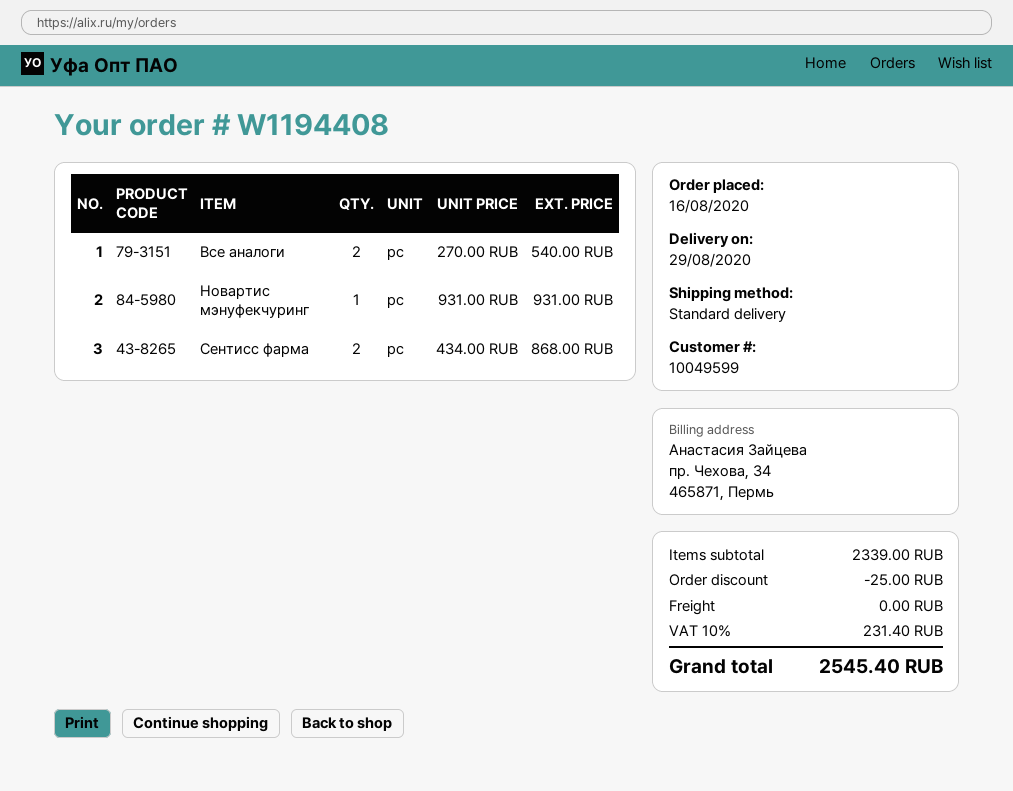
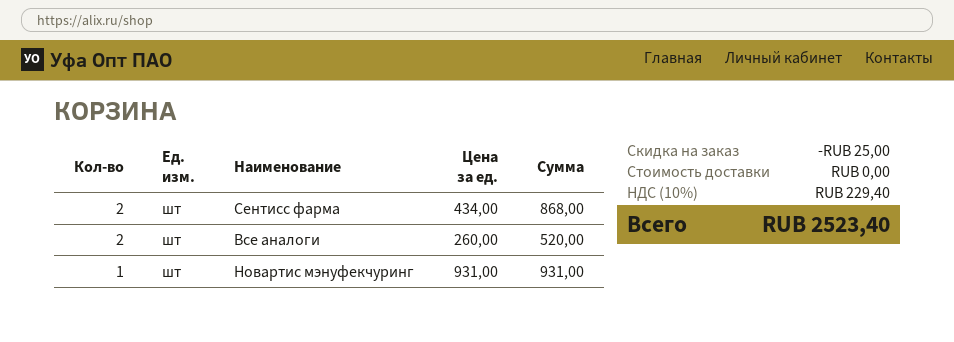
Все аналоги: 2 x 270.00 = 540.00 -> 2 x 260.00 = 520.00
tax: 10% = 231.40 -> 10% = 229.40
total: 2545.40 -> 2523.40

